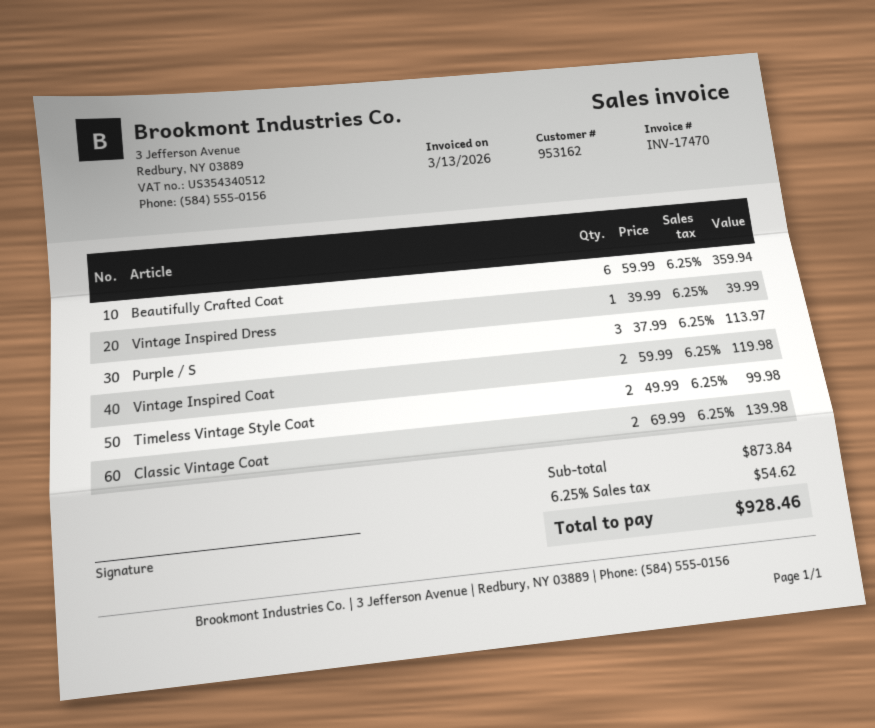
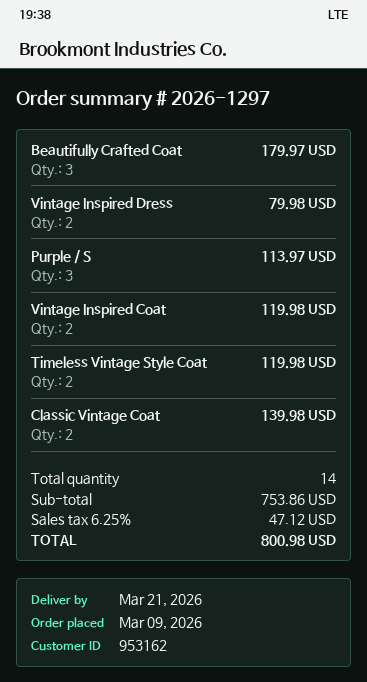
Beautifully Crafted Coat: 6 for 359.94 -> 3 for 179.97
Vintage Inspired Dress: 1 for 39.99 -> 2 for 79.98
Timeless Vintage Style Coat: 2 for 99.98 -> 2 for 119.98
subtotal: 873.84 -> 753.86
tax: 6.25% = 54.62 -> 6.25% = 47.12
total: 928.46 -> 800.98

